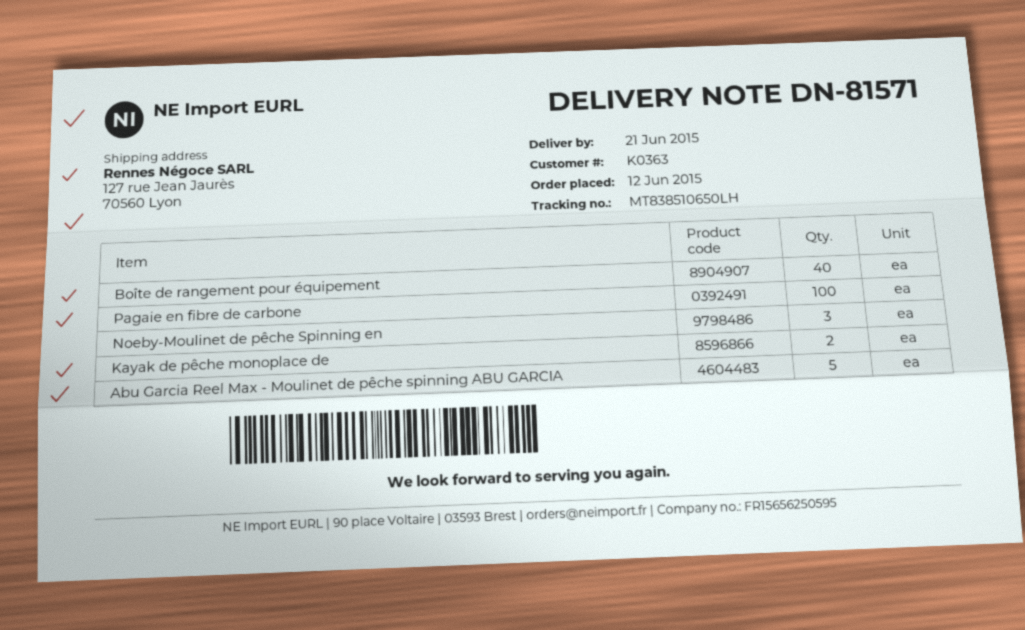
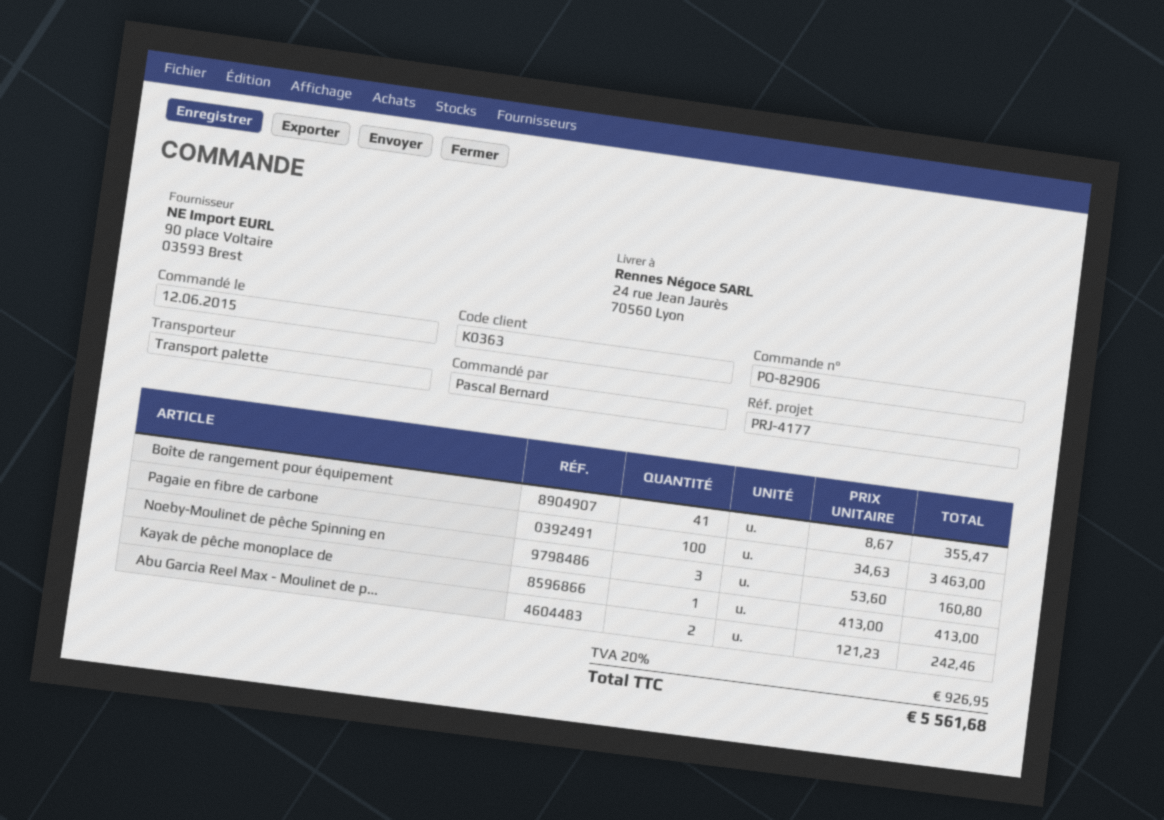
ship to: 127 rue Jean Jaurès, 70560 Lyon -> 24 rue Jean Jaurès, 70560 Lyon
Boîte de rangement pour équipement: 40 -> 41
Kayak de pêche monoplace de: 2 -> 1
Abu Garcia Reel Max - Moulinet de pêche spinning ABU GARCIA: 5 -> 2

